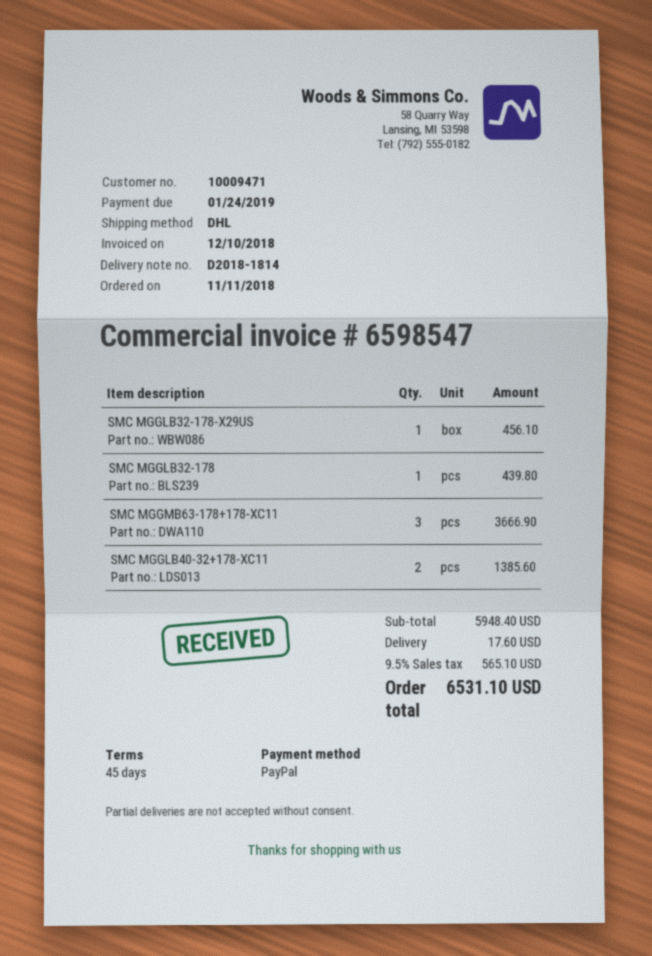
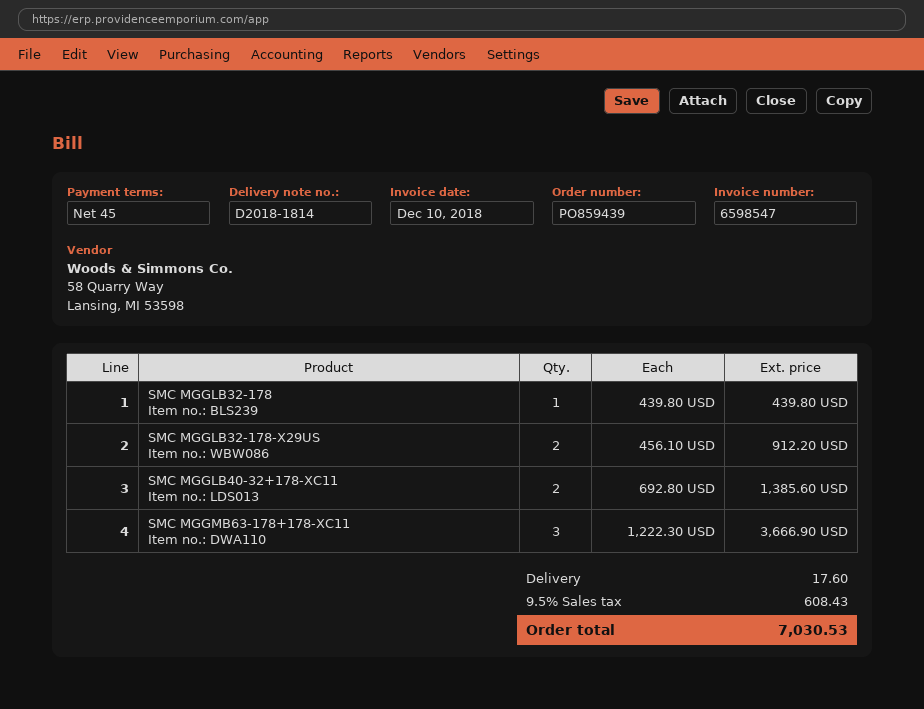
SMC MGGLB32-178-X29US: 1 for 456.10 -> 2 for 912.20
tax: 9.5% = 565.10 -> 9.5% = 608.43
total: 6531.10 -> 7030.53

